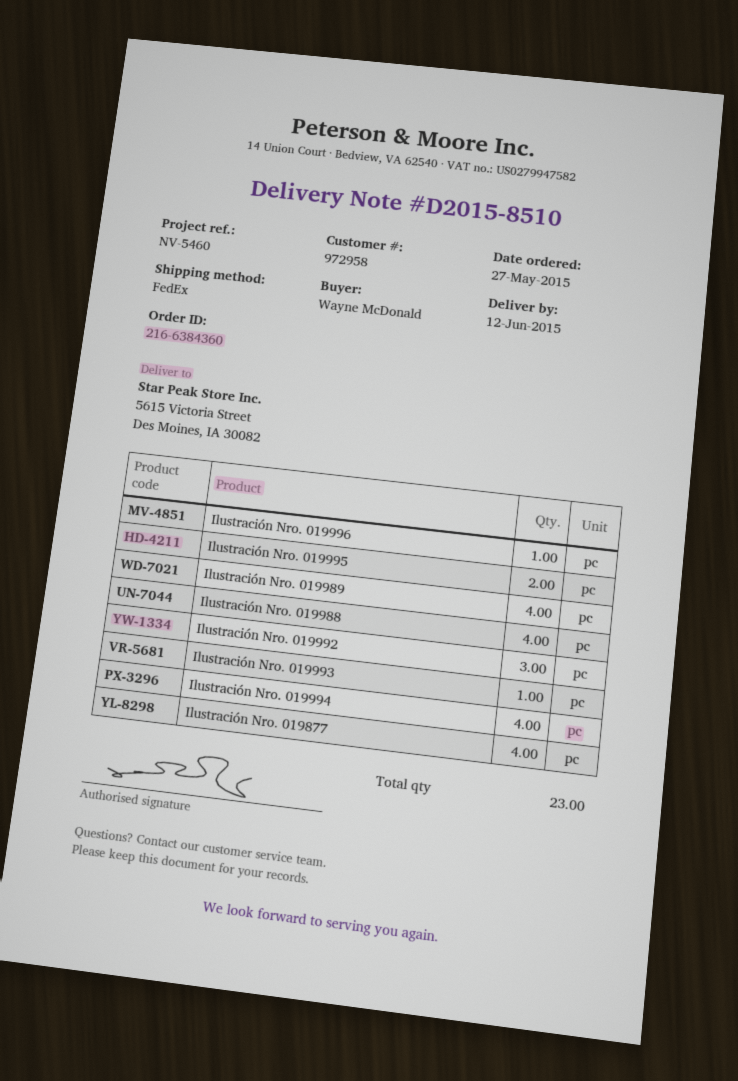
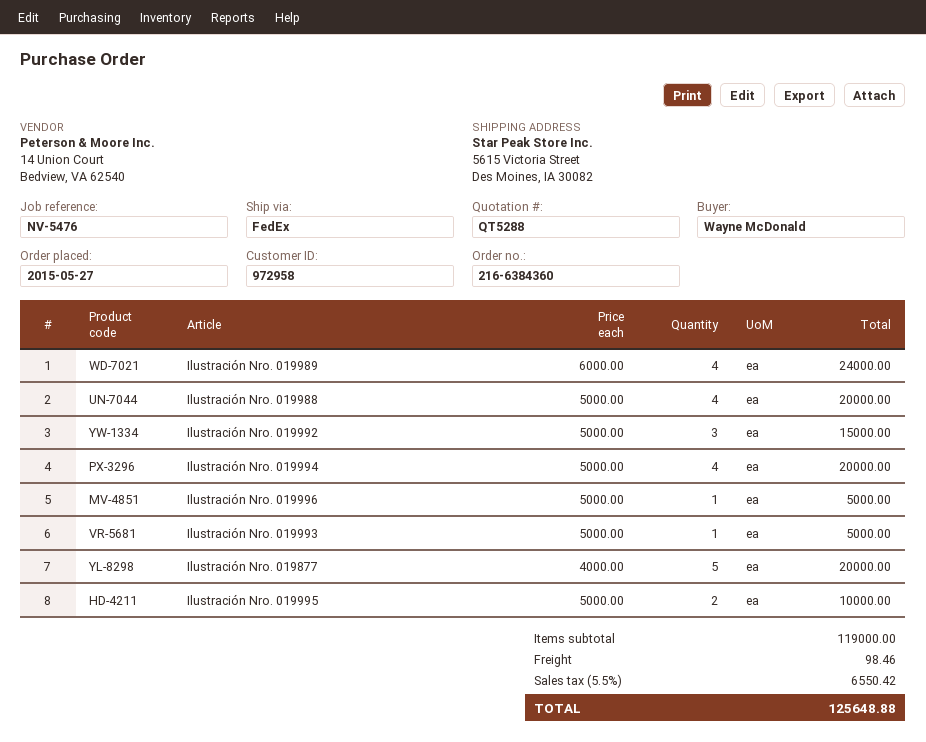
reference: NV-5460 -> NV-5476
Ilustración Nro. 019877: 4 -> 5

